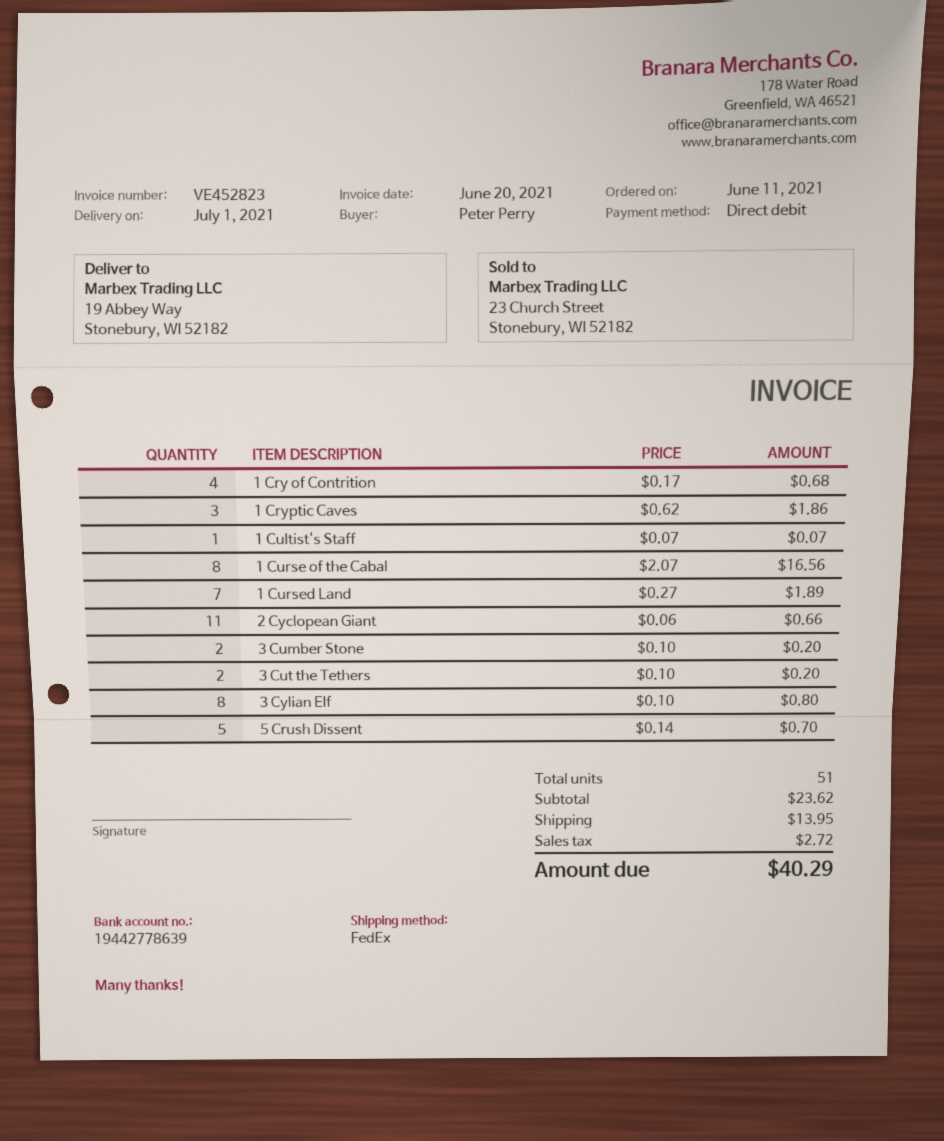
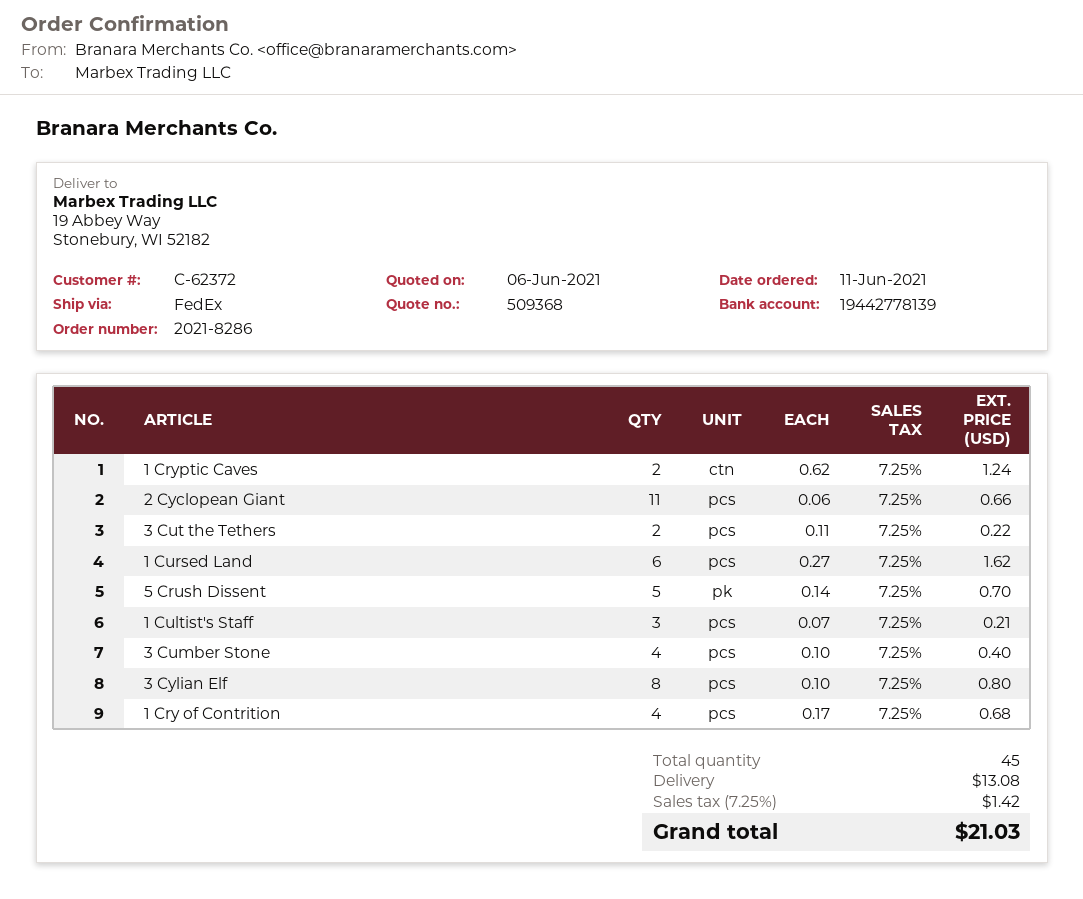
bank account: 19442778639 -> 19442778139
1 Cryptic Caves: 3 x 0.62 = 1.86 -> 2 x 0.62 = 1.24
1 Cultist's Staff: 1 x 0.07 = 0.07 -> 3 x 0.07 = 0.21
1 Curse of the Cabal: 8 x 2.07 = 16.56 -> none
1 Cursed Land: 7 x 0.27 = 1.89 -> 6 x 0.27 = 1.62
3 Cumber Stone: 2 x 0.10 = 0.20 -> 4 x 0.10 = 0.40
3 Cut the Tethers: 2 x 0.10 = 0.20 -> 2 x 0.11 = 0.22
total quantity: 51 -> 45
shipping: 13.95 -> 13.08
tax: 2.72 -> 1.42
total: 40.29 -> 21.03

